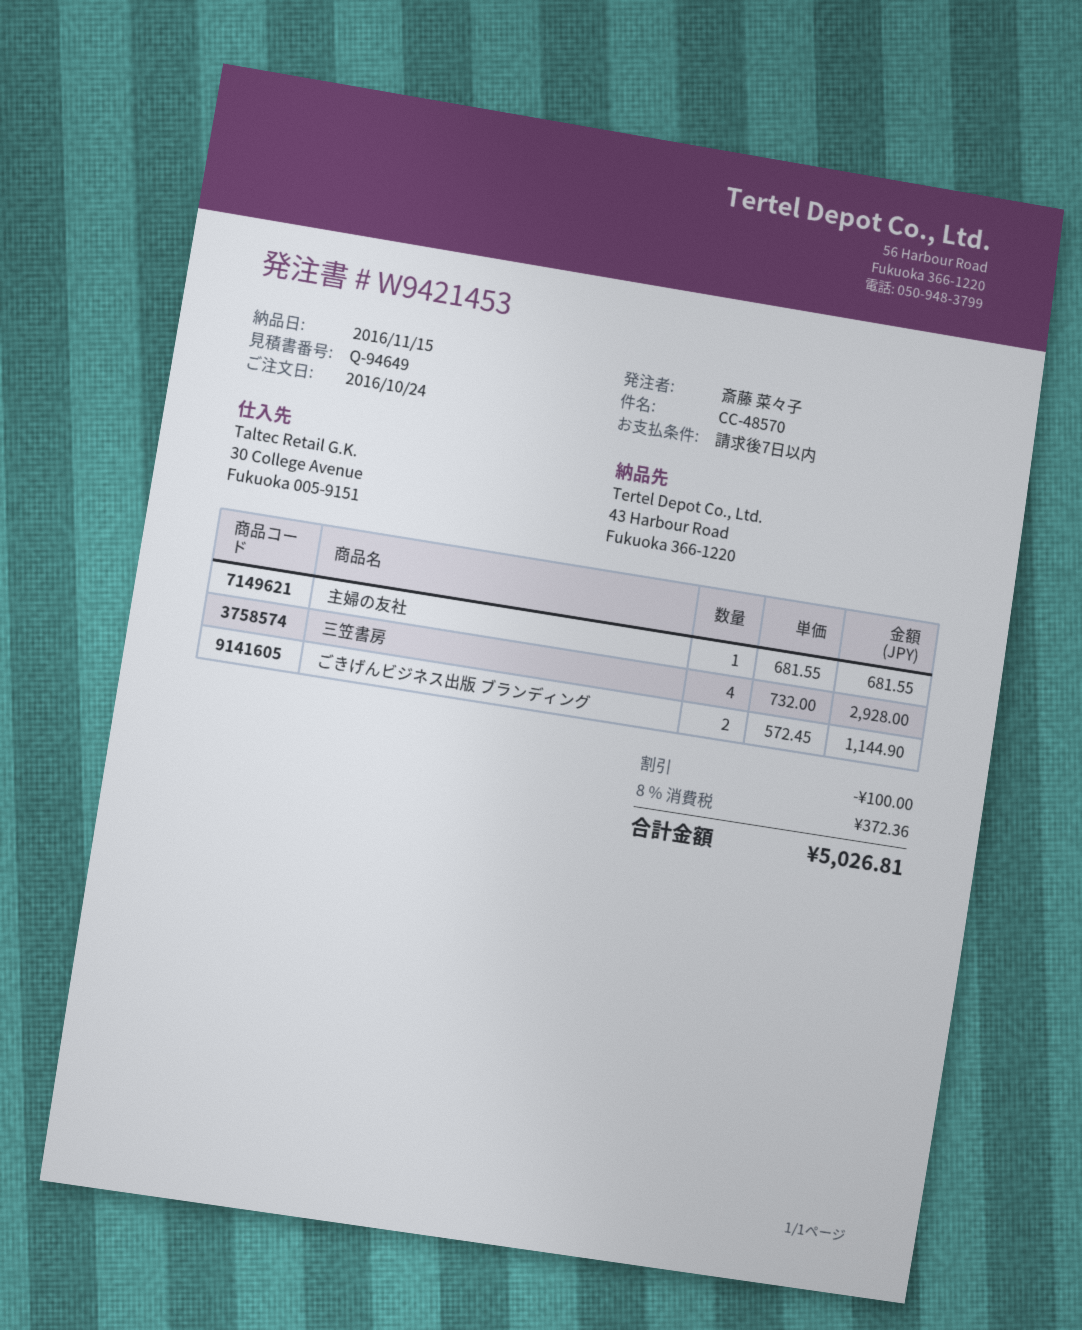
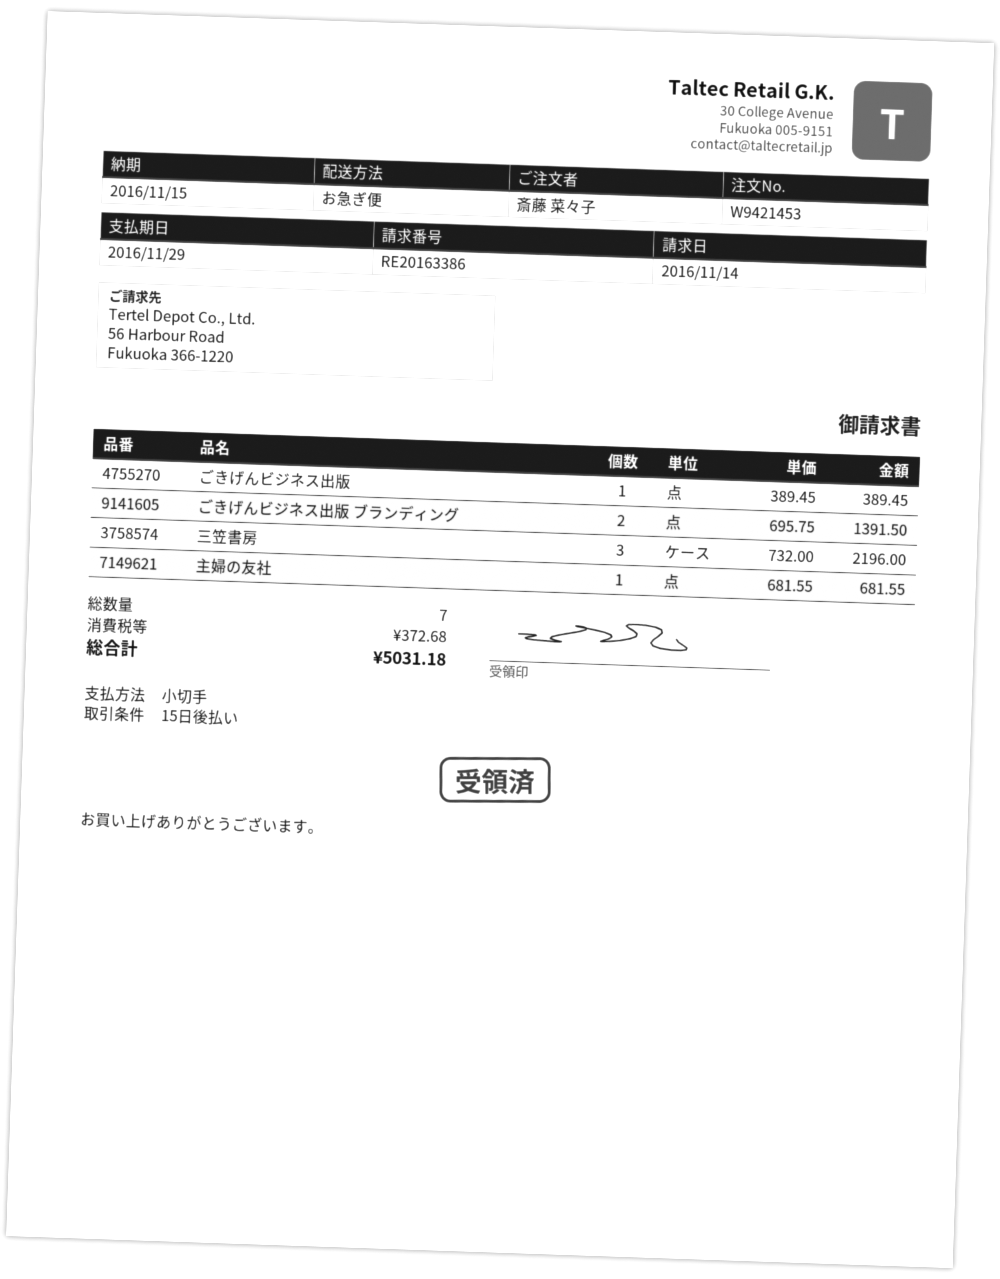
payment terms: 7 days -> 15 days
三笠書房: 4 x 732.00 = 2928.00 -> 3 x 732.00 = 2196.00
ごきげんビジネス出版 ブランディング: 2 x 572.45 = 1144.90 -> 2 x 695.75 = 1391.50
ごきげんビジネス出版: none -> 1 x 389.45 = 389.45
discount: 100.00 -> none
tax: 372.36 -> 372.68
total: 5026.81 -> 5031.18

